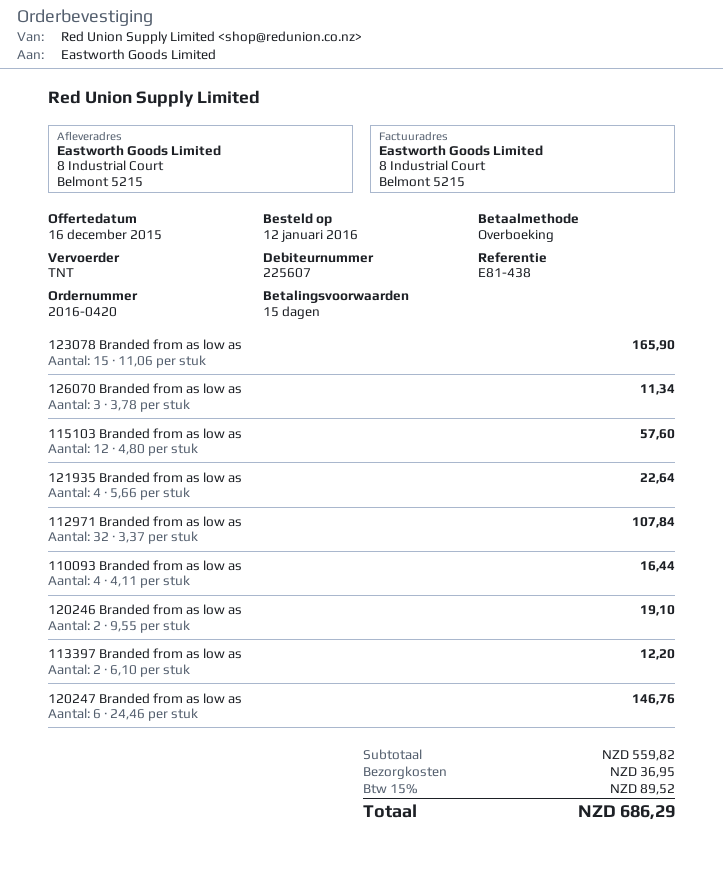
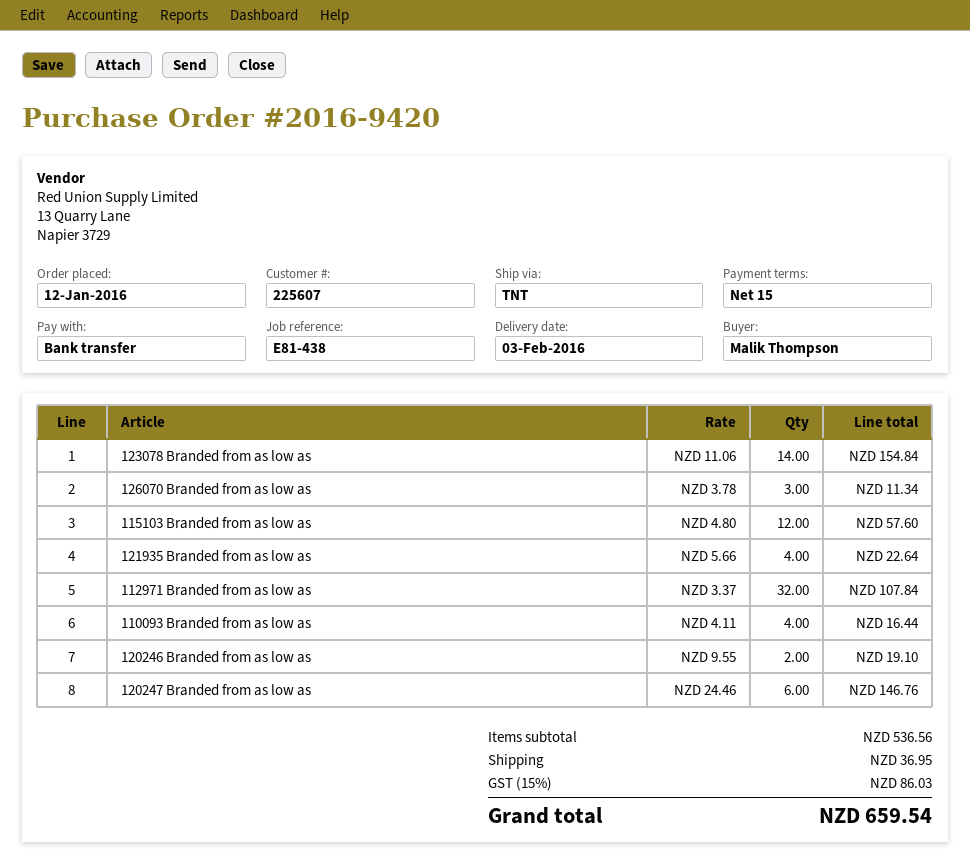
order number: 2016-0420 -> 2016-9420
123078 Branded from as low as: 15 x 11.06 = 165.90 -> 14 x 11.06 = 154.84
113397 Branded from as low as: 2 x 6.10 = 12.20 -> none
subtotal: 559.82 -> 536.56
tax: 15% = 89.52 -> 15% = 86.03
total: 686.29 -> 659.54

